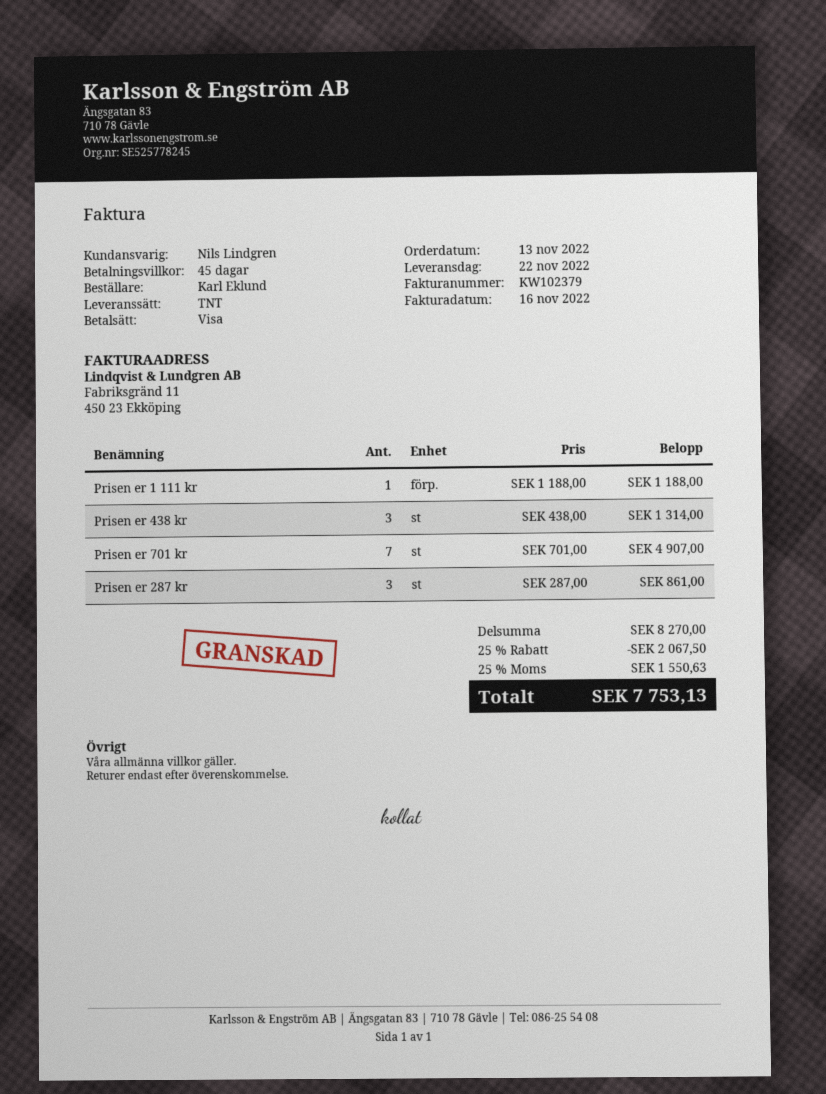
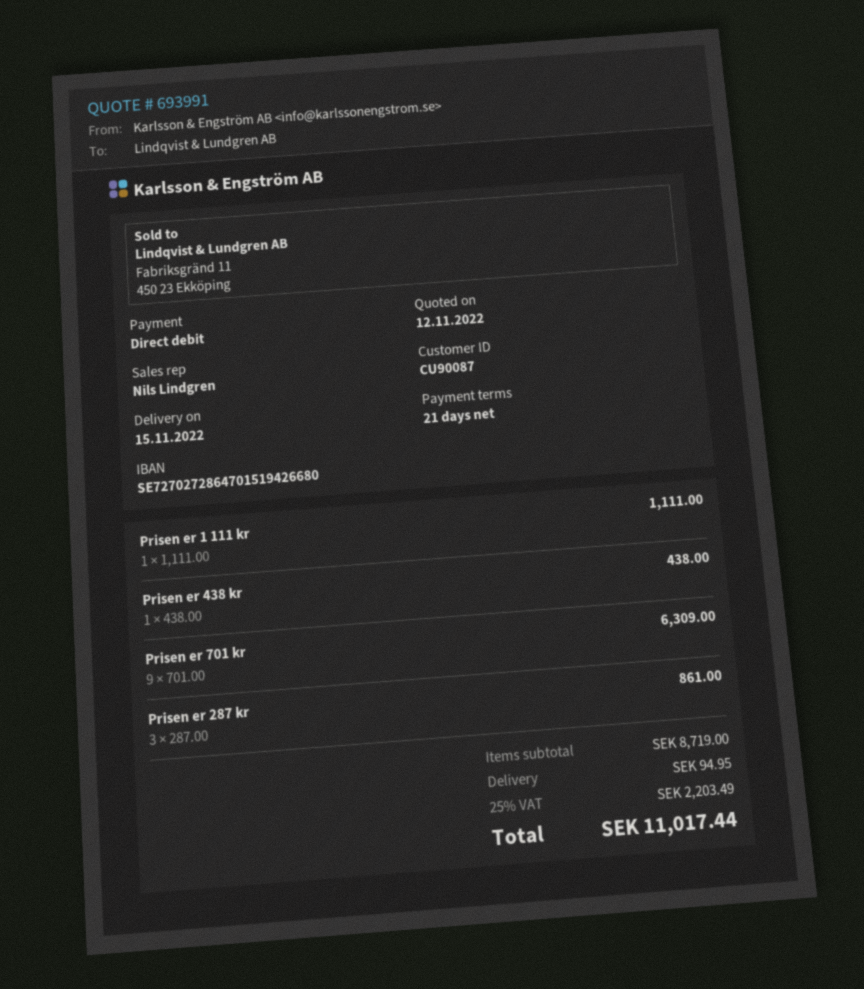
delivery date: 2022-11-22 -> 2022-11-15
payment terms: 45 days -> 21 days
payment method: Visa -> direct debit
Prisen er 1 111 kr: 1 x 1188.00 = 1188.00 -> 1 x 1111.00 = 1111.00
Prisen er 438 kr: 3 x 438.00 = 1314.00 -> 1 x 438.00 = 438.00
Prisen er 701 kr: 7 x 701.00 = 4907.00 -> 9 x 701.00 = 6309.00
subtotal: 8270.00 -> 8719.00
discount: 25% = 2067.50 -> none
shipping: none -> 94.95
tax: 25% = 1550.63 -> 25% = 2203.49
total: 7753.13 -> 11017.44

